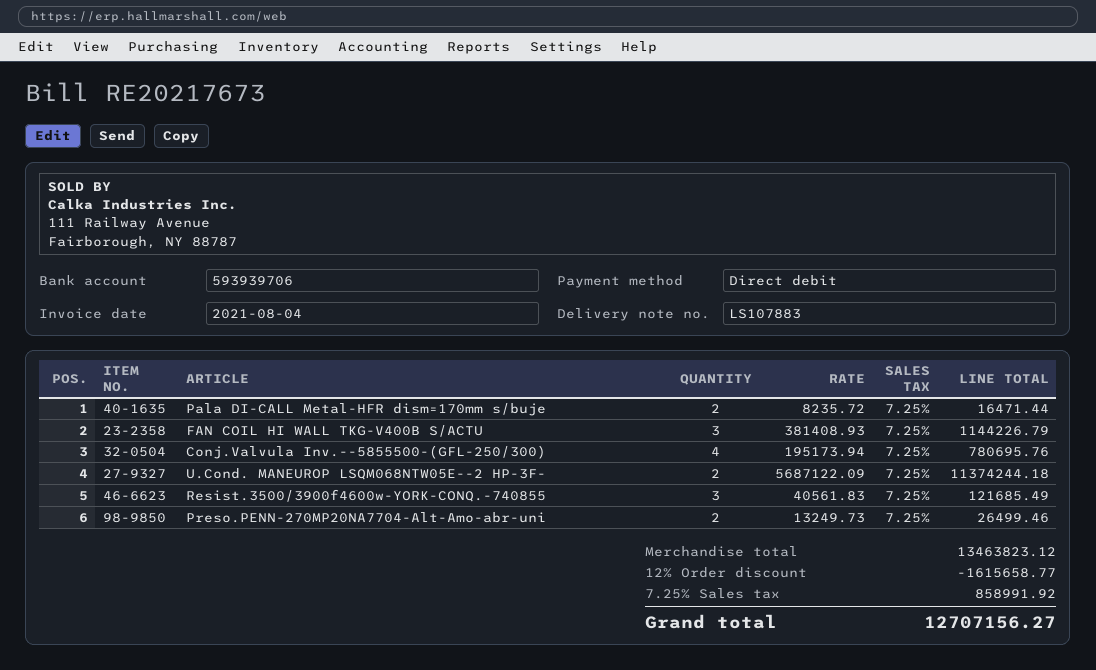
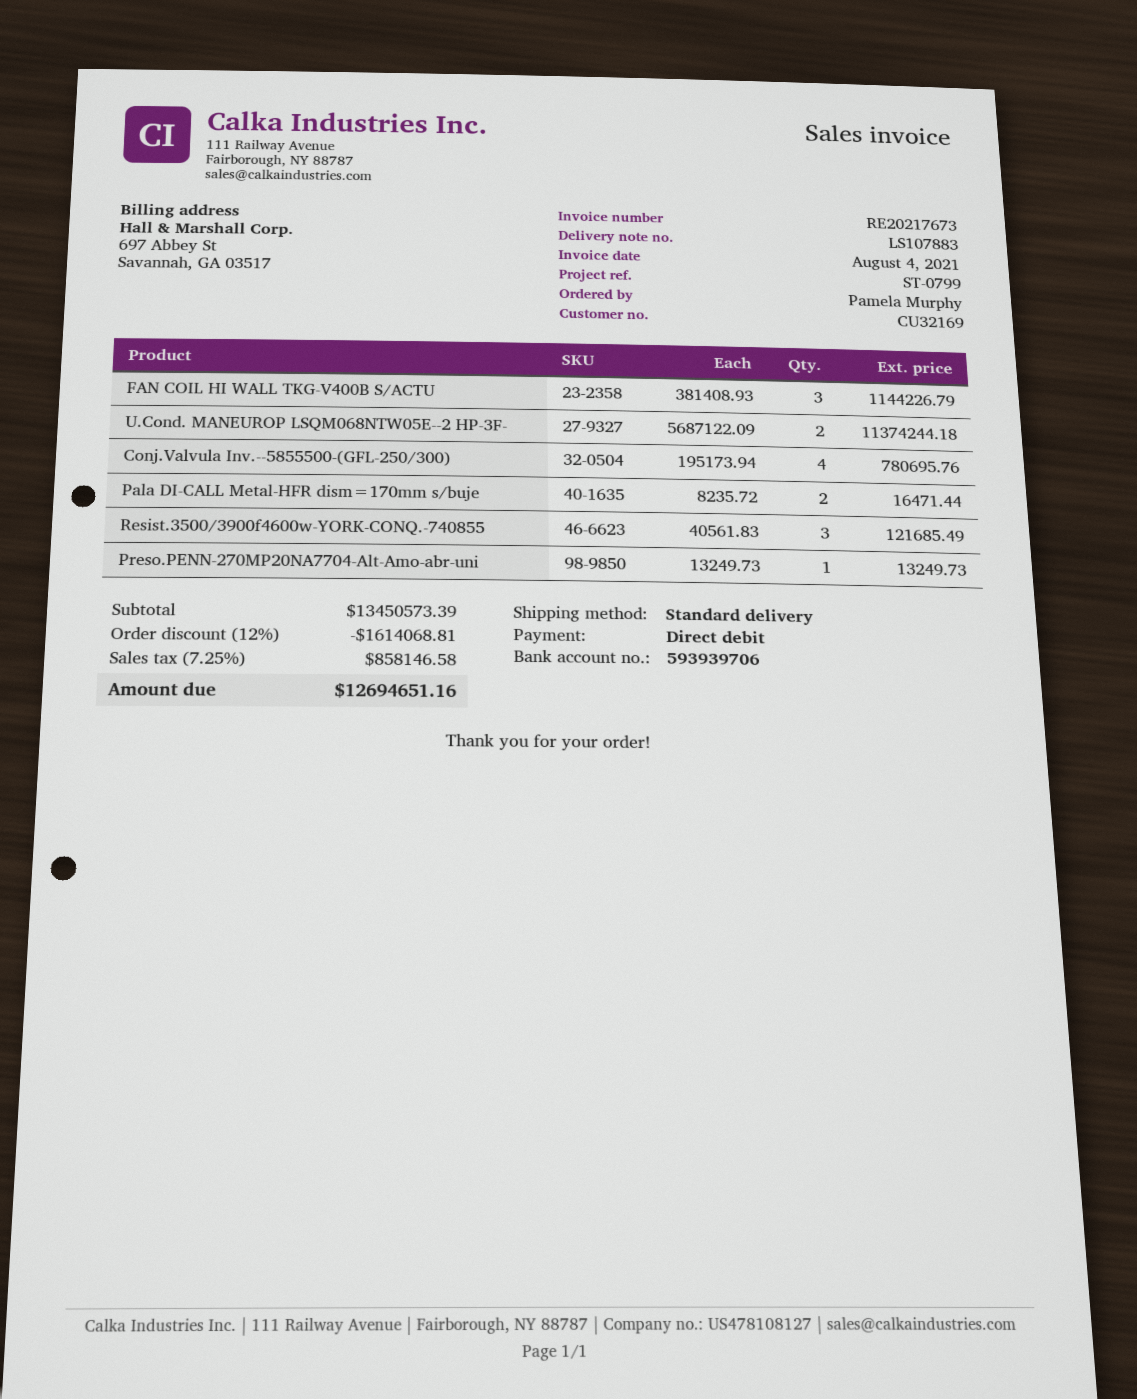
Preso.PENN-270MP20NA7704-Alt-Amo-abr-uni: 2 x 13249.73 = 26499.46 -> 1 x 13249.73 = 13249.73
subtotal: 13463823.12 -> 13450573.39
discount: 12% = 1615658.77 -> 12% = 1614068.81
tax: 7.25% = 858991.92 -> 7.25% = 858146.58
total: 12707156.27 -> 12694651.16

